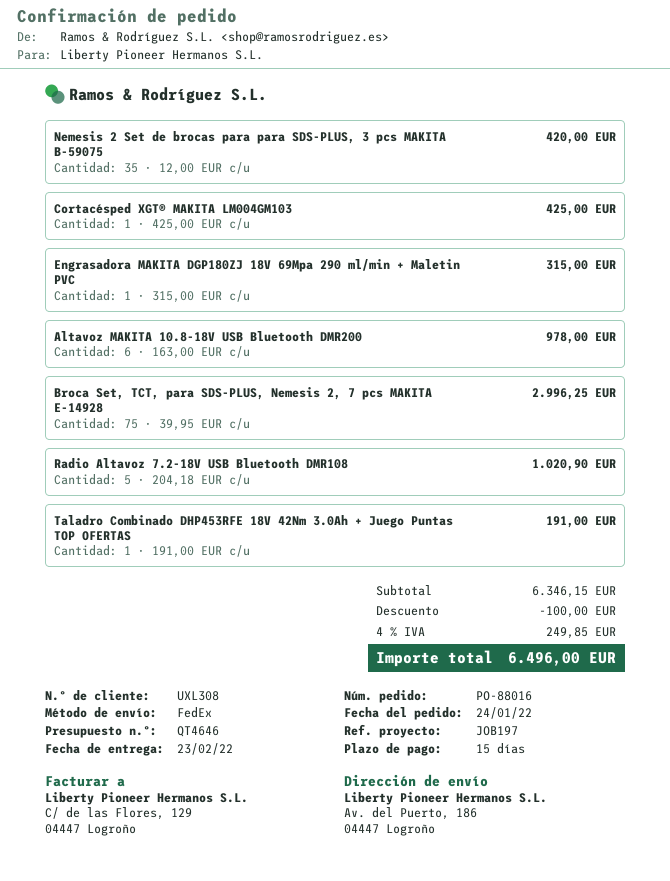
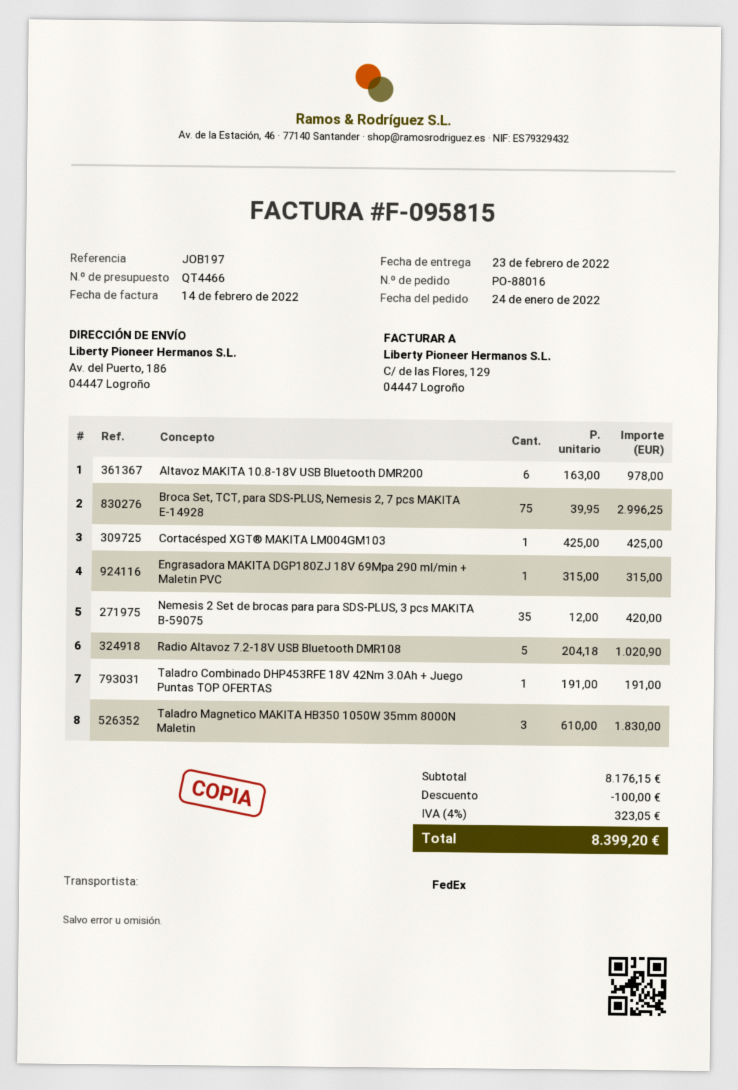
quote number: QT4646 -> QT4466
Taladro Magnetico MAKITA HB350 1050W 35mm 8000N Maletin: none -> 3 x 610.00 = 1830.00
subtotal: 6346.15 -> 8176.15
tax: 4% = 249.85 -> 4% = 323.05
total: 6496.00 -> 8399.20

